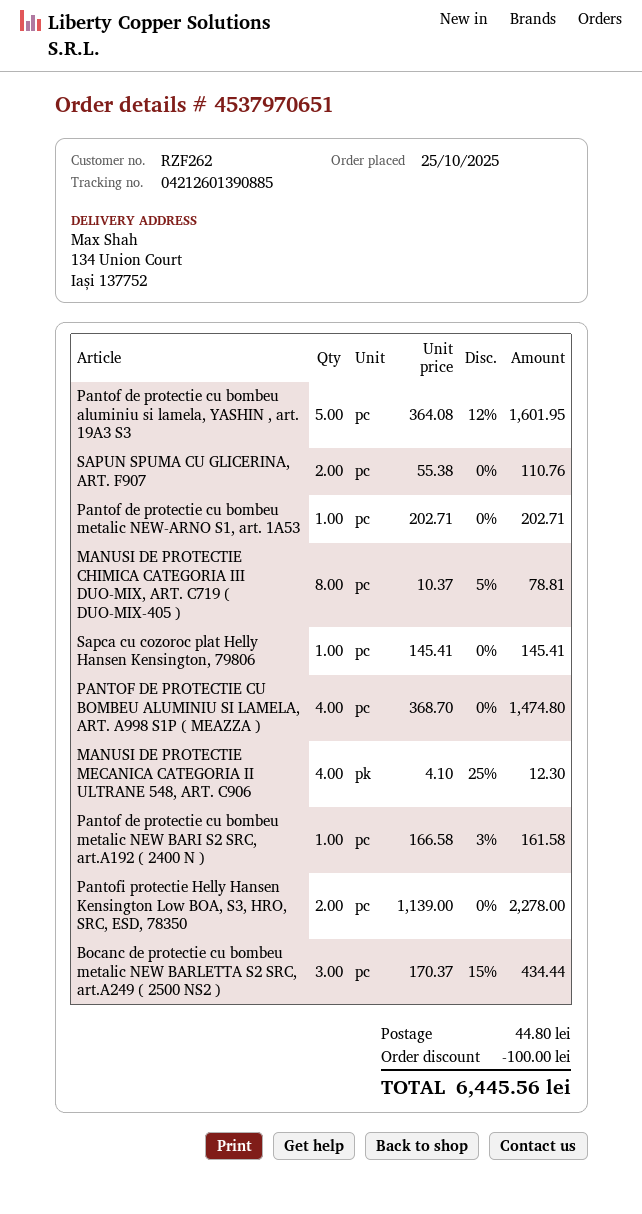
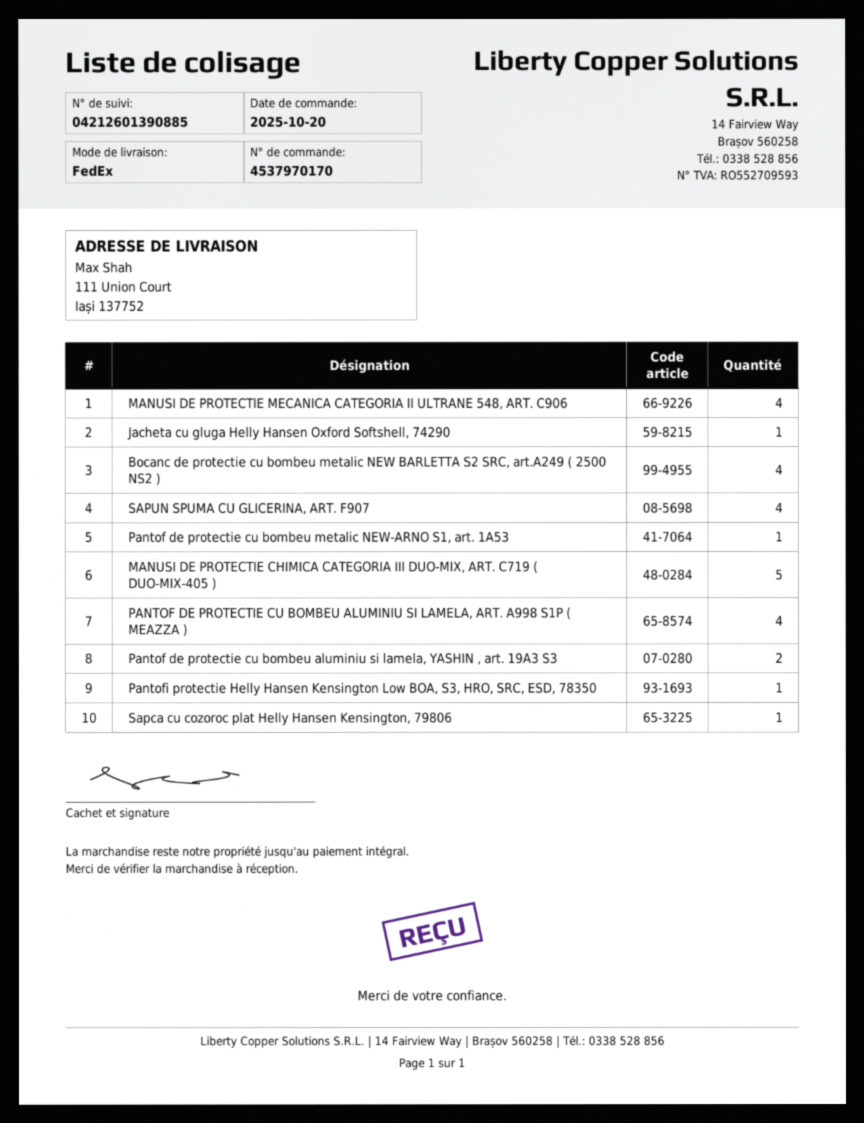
order number: 4537970651 -> 4537970170
order date: 2025-10-25 -> 2025-10-20
ship to: 134 Union Court, Iași 137752 -> 111 Union Court, Iași 137752
Pantof de protectie cu bombeu aluminiu si lamela, YASHIN , art. 19A3 S3: 5 -> 2
SAPUN SPUMA CU GLICERINA, ART. F907: 2 -> 4
MANUSI DE PROTECTIE CHIMICA CATEGORIA III DUO-MIX, ART. C719 ( DUO-MIX-405 ): 8 -> 5
Pantof de protectie cu bombeu metalic NEW BARI S2 SRC, art.A192 ( 2400 N ): 1 -> none
Pantofi protectie Helly Hansen Kensington Low BOA, S3, HRO, SRC, ESD, 78350: 2 -> 1
Bocanc de protectie cu bombeu metalic NEW BARLETTA S2 SRC, art.A249 ( 2500 NS2 ): 3 -> 4
Jacheta cu gluga Helly Hansen Oxford Softshell, 74290: none -> 1

